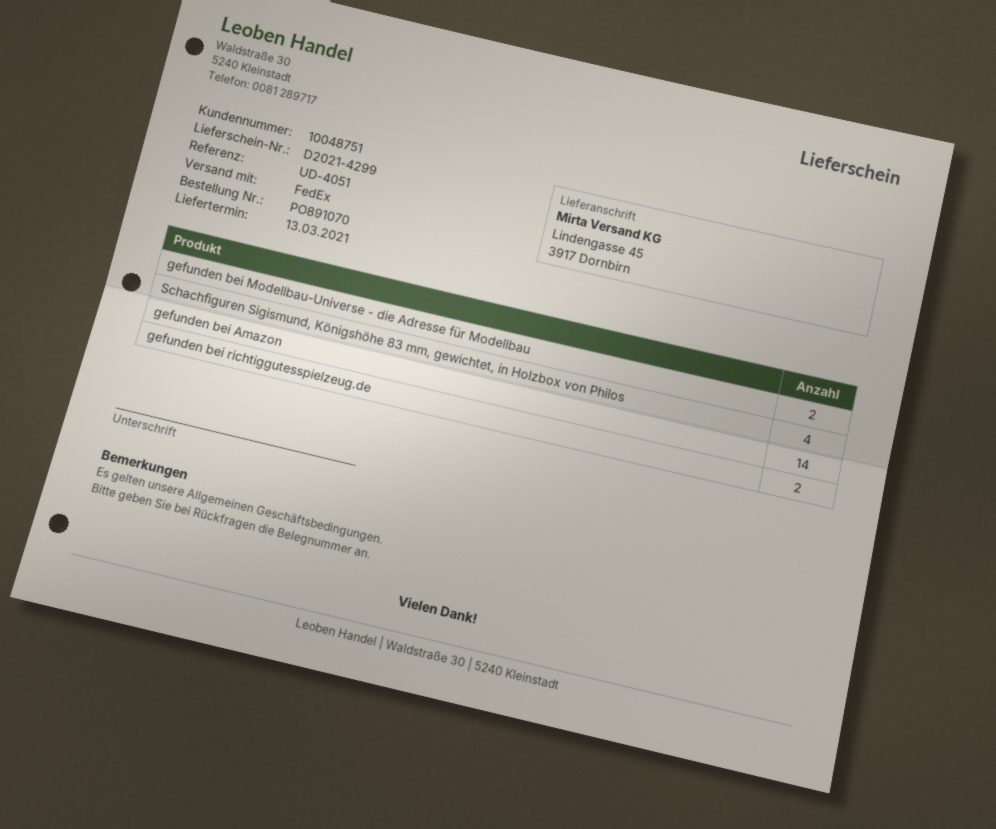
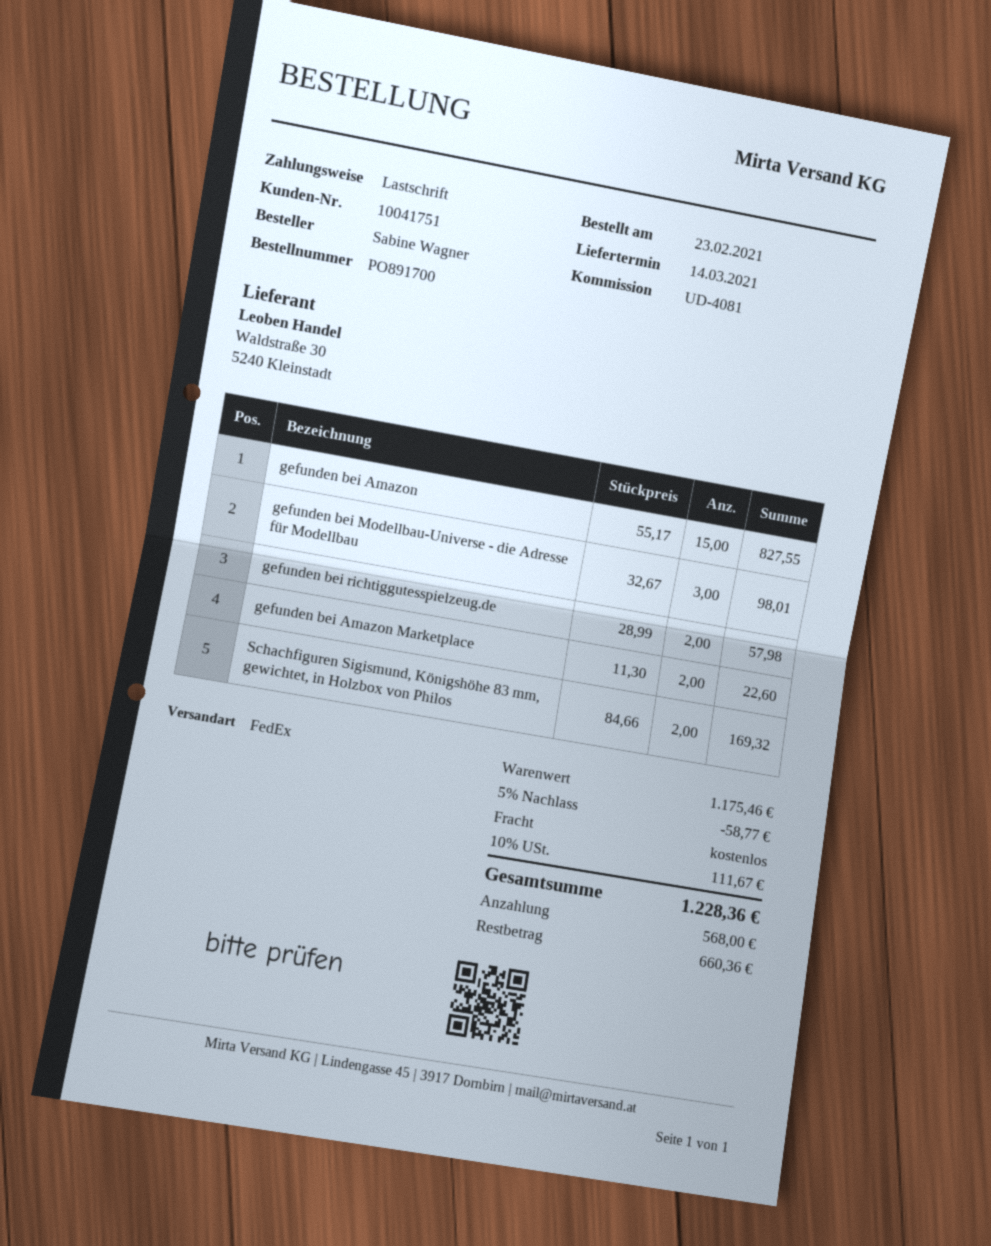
order number: PO891070 -> PO891700
delivery date: 2021-03-13 -> 2021-03-14
customer number: 10048751 -> 10041751
reference: UD-4051 -> UD-4081
gefunden bei Modellbau-Universe - die Adresse für Modellbau: 2 -> 3
Schachfiguren Sigismund, Königshöhe 83 mm, gewichtet, in Holzbox von Philos: 4 -> 2
gefunden bei Amazon: 14 -> 15
gefunden bei Amazon Marketplace: none -> 2

